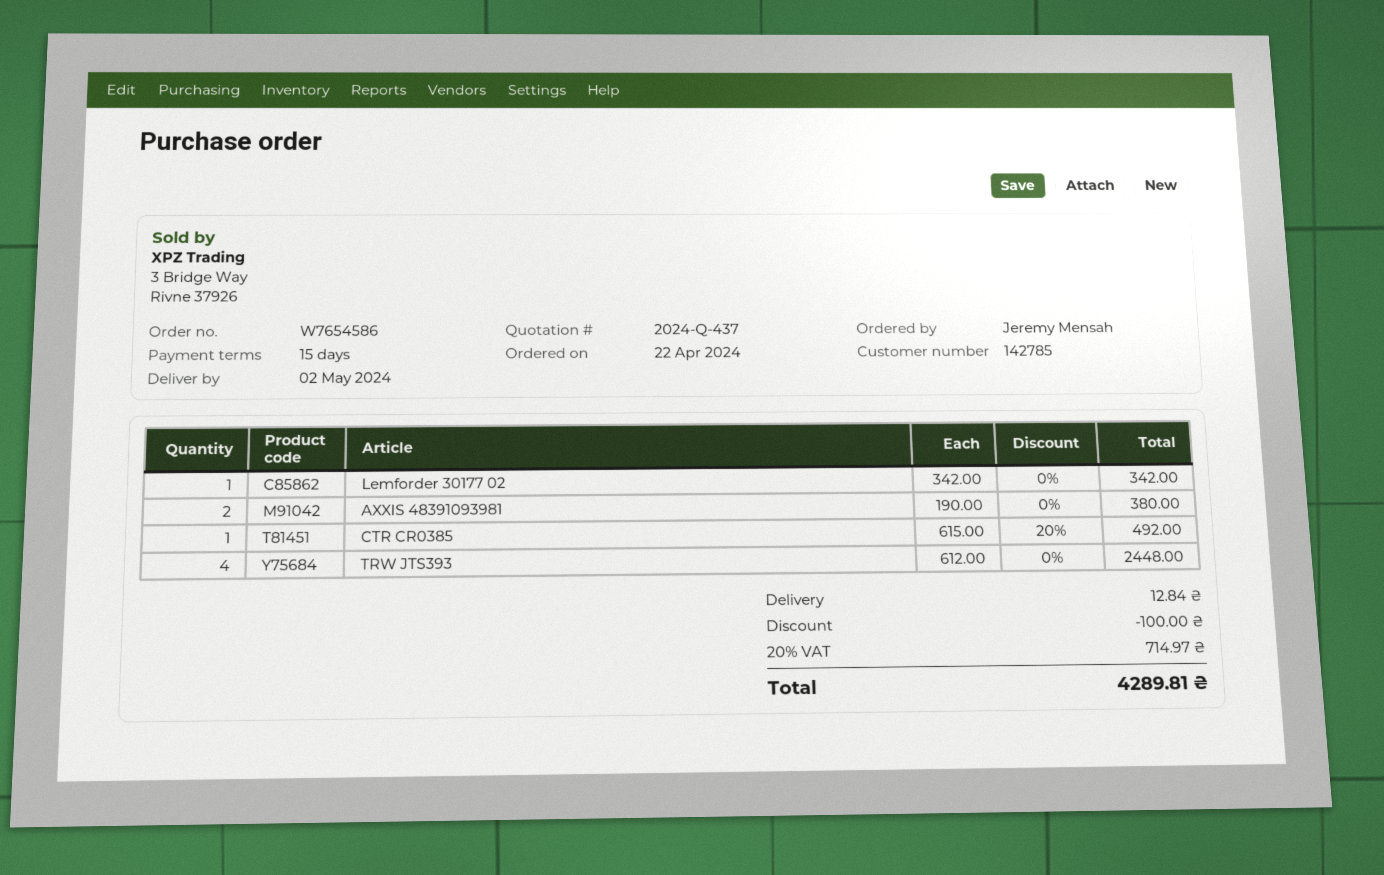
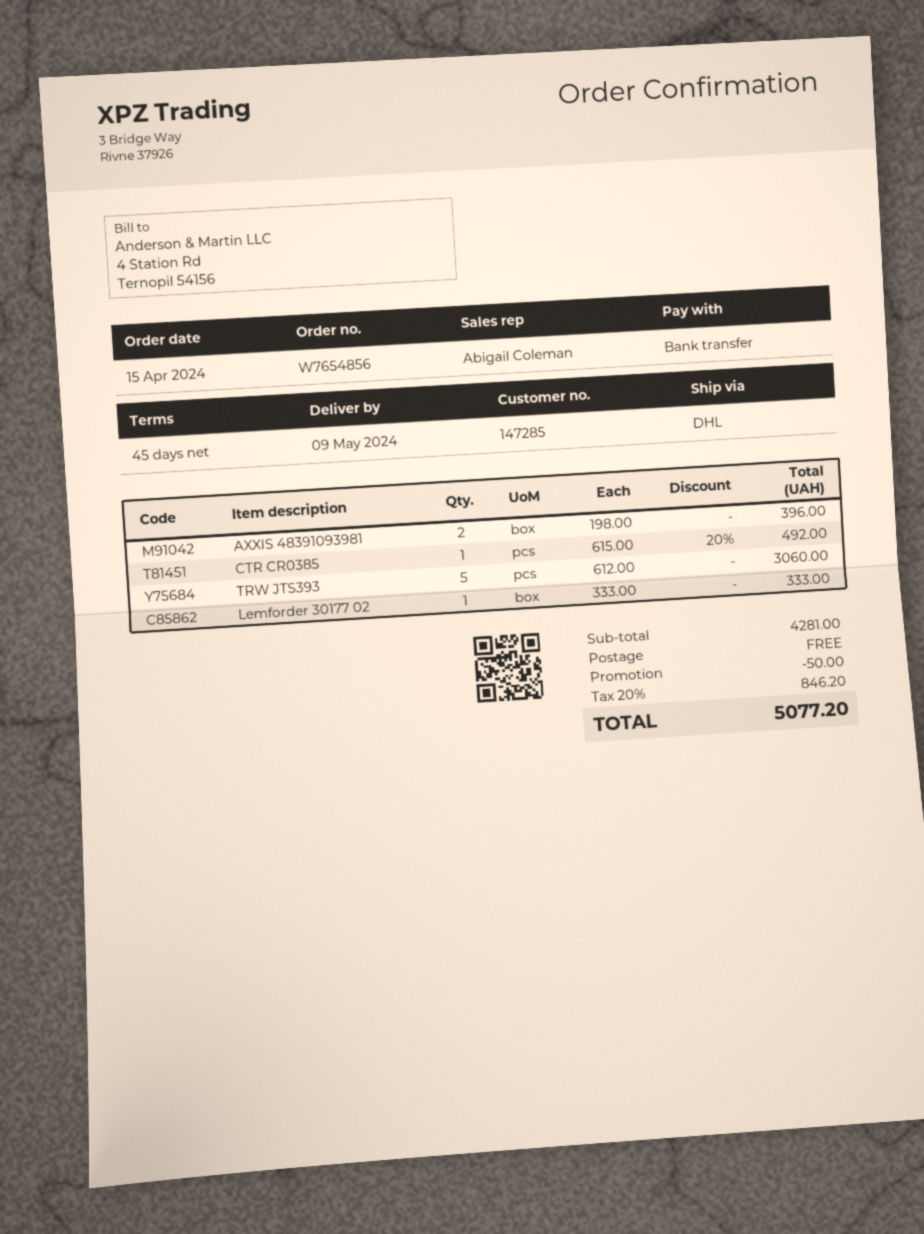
order number: W7654586 -> W7654856
order date: 2024-04-22 -> 2024-04-15
delivery date: 2024-05-02 -> 2024-05-09
payment terms: 15 days -> 45 days
customer number: 142785 -> 147285
Lemforder 30177 02: 1 x 342.00 = 342.00 -> 1 x 333.00 = 333.00
AXXIS 48391093981: 2 x 190.00 = 380.00 -> 2 x 198.00 = 396.00
TRW JTS393: 4 x 612.00 = 2448.00 -> 5 x 612.00 = 3060.00
discount: 100.00 -> 50.00
shipping: 12.84 -> 0.00
tax: 20% = 714.97 -> 20% = 846.20
total: 4289.81 -> 5077.20

